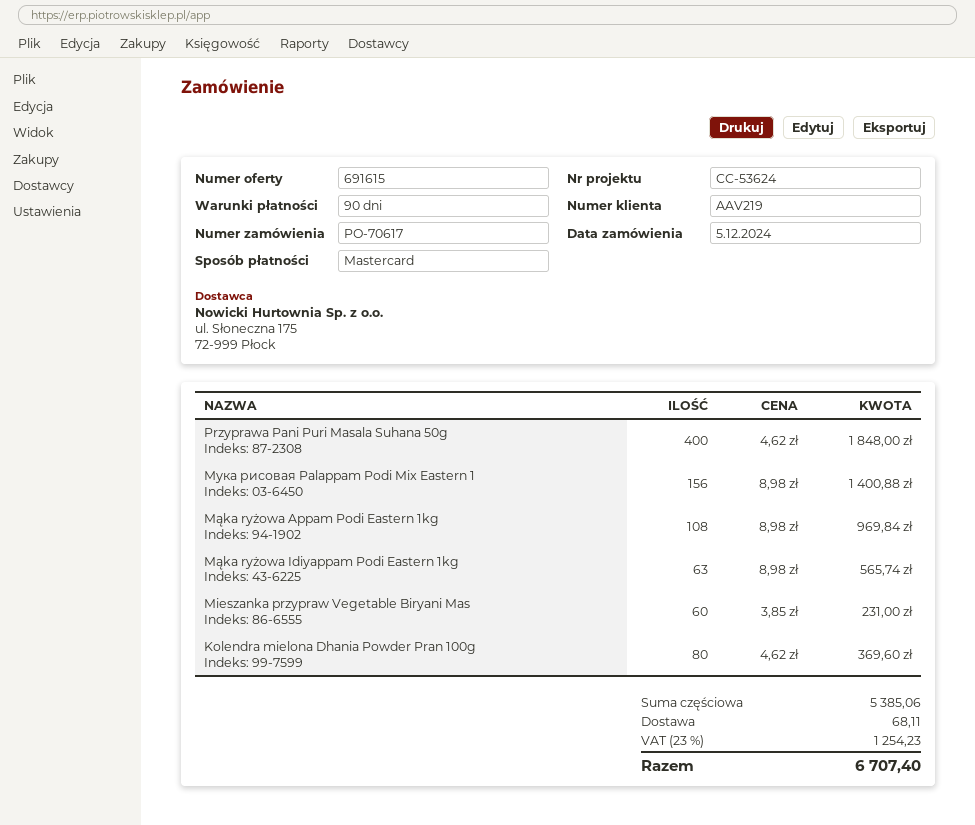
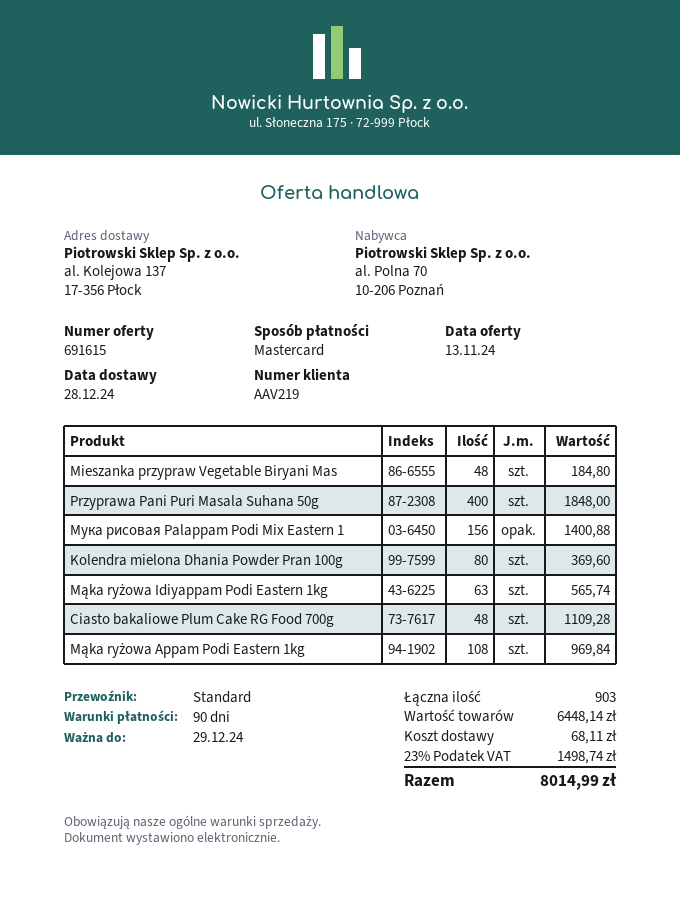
Mieszanka przypraw Vegetable Biryani Mas: 60 for 231.00 -> 48 for 184.80
Ciasto bakaliowe Plum Cake RG Food 700g: none -> 48 for 1109.28
subtotal: 5385.06 -> 6448.14
tax: 23% = 1254.23 -> 23% = 1498.74
total: 6707.40 -> 8014.99

